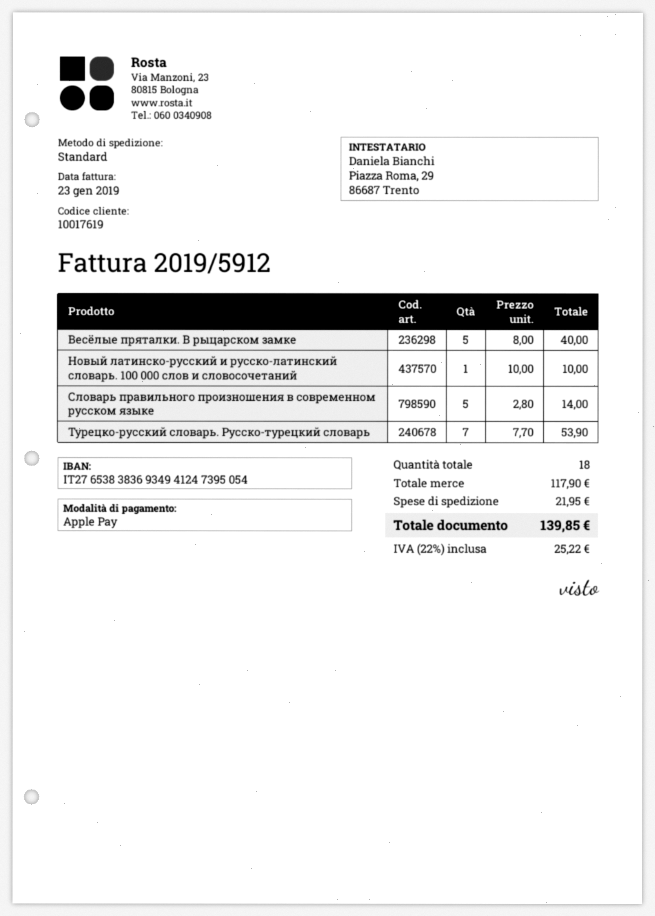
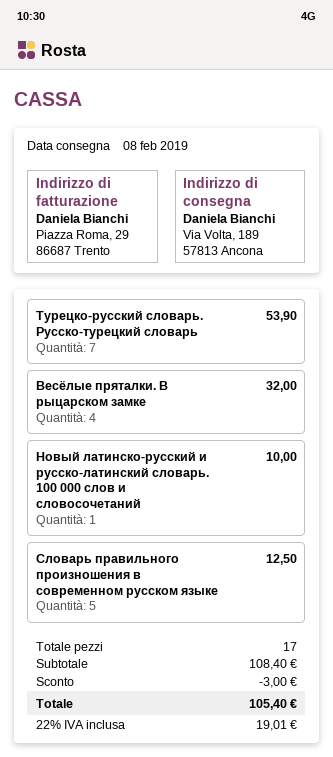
Весёлые пряталки. В рыцарском замке: 5 for 40.00 -> 4 for 32.00
Словарь правильного произношения в современном русском языке: 5 for 14.00 -> 5 for 12.50
total quantity: 18 -> 17
subtotal: 117.90 -> 108.40
discount: none -> 3.00
shipping: 21.95 -> none
tax: 22% = 25.22 -> 22% = 19.01
total: 139.85 -> 105.40

